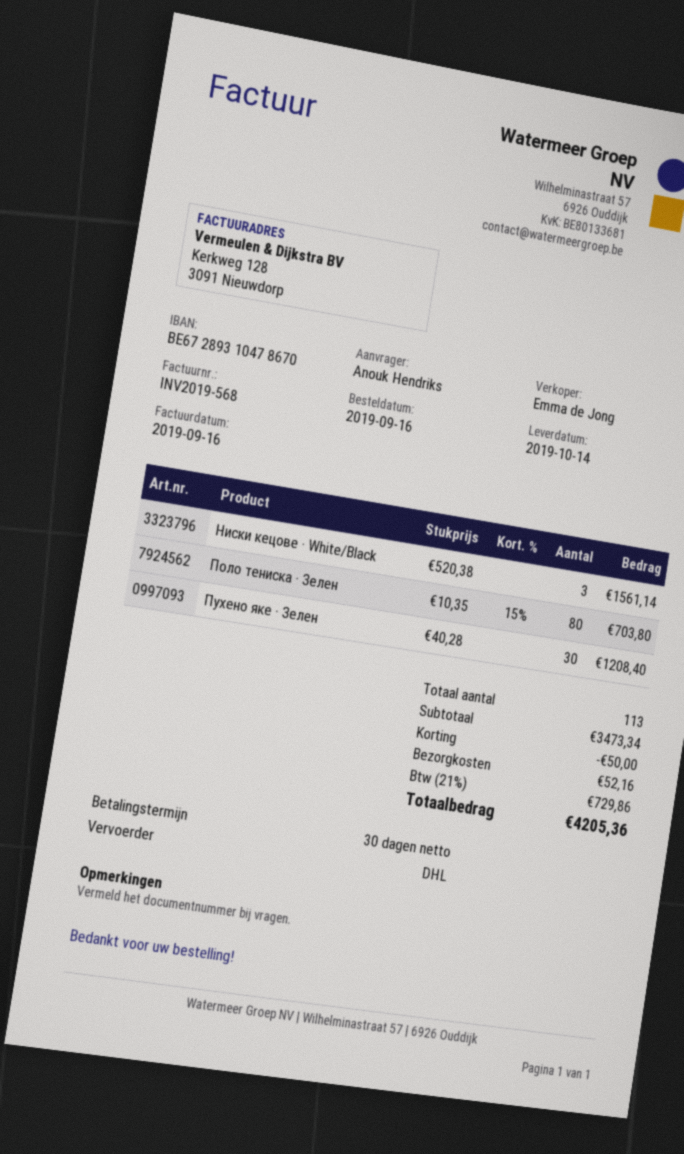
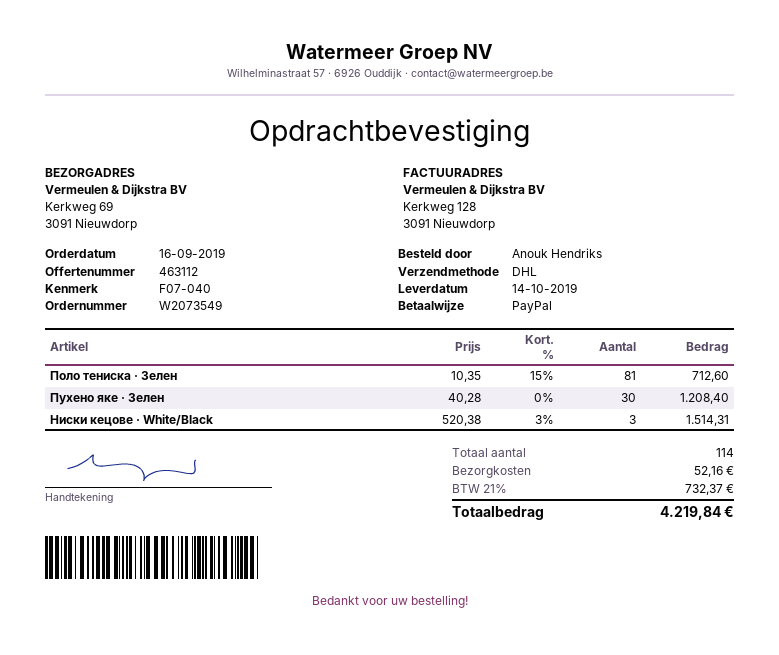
Ниски кецове · White/Black: 3 x 520.38 = 1561.14 -> 3 x 520.38 - 3% = 1514.31
Поло тениска · Зелен: 80 x 10.35 - 15% = 703.80 -> 81 x 10.35 - 15% = 712.60
total quantity: 113 -> 114
discount: 50.00 -> none
tax: 21% = 729.86 -> 21% = 732.37
total: 4205.36 -> 4219.84

